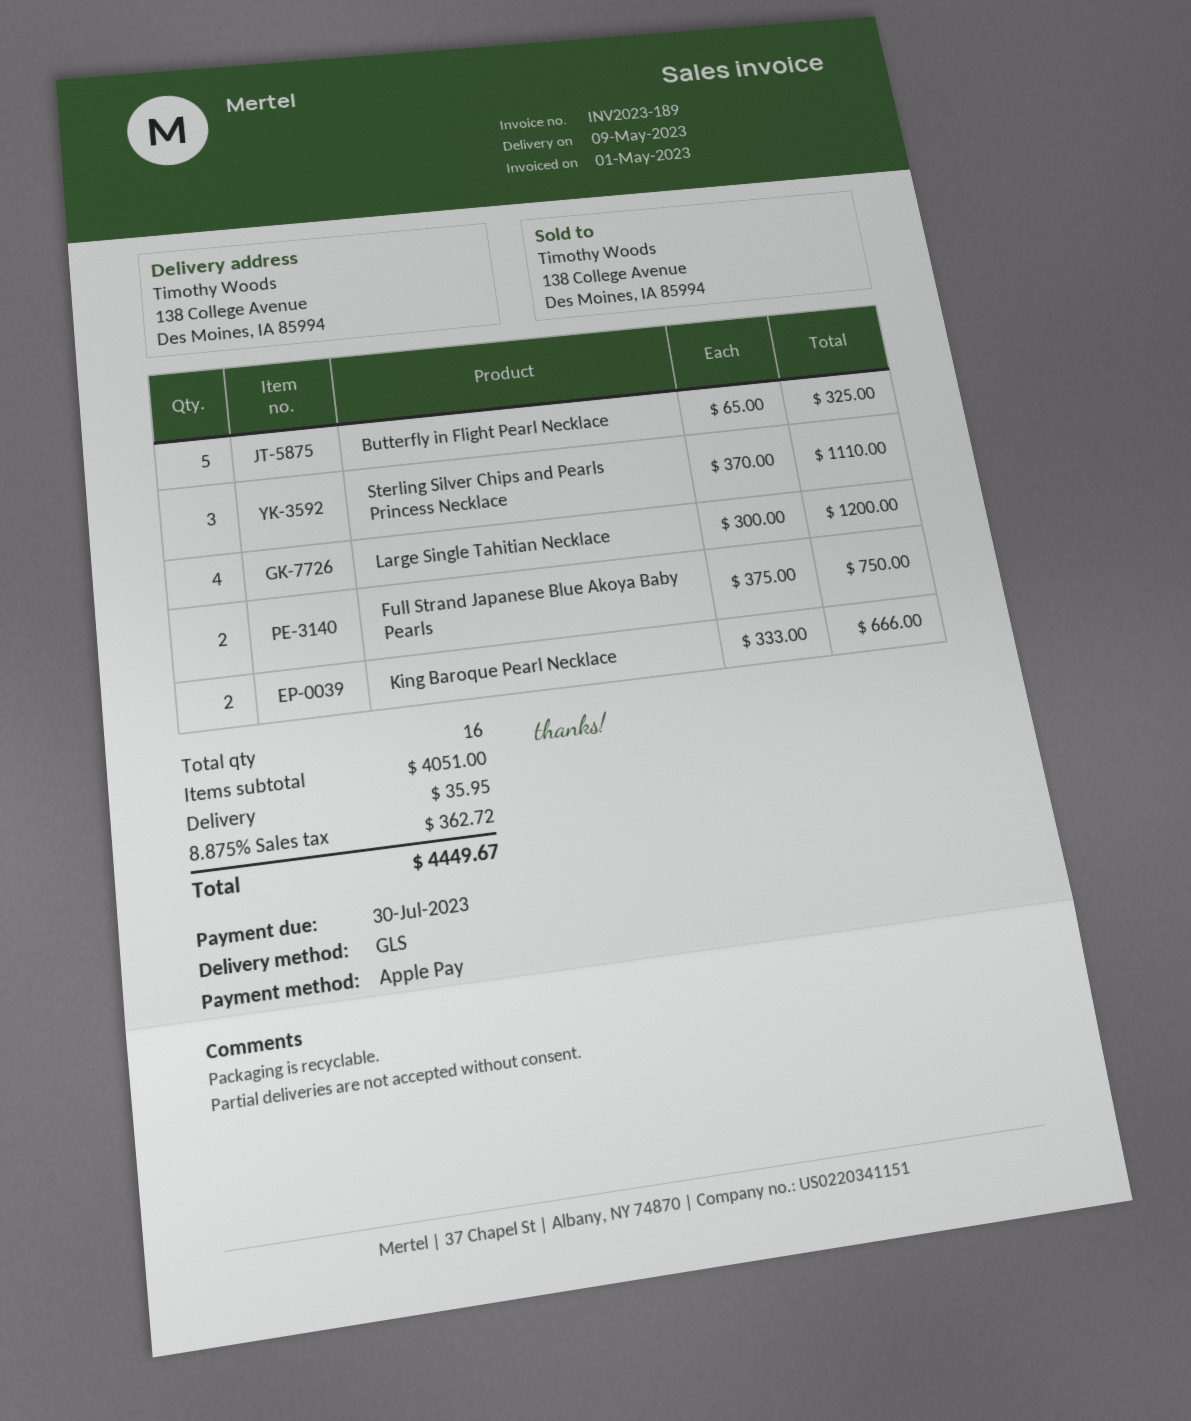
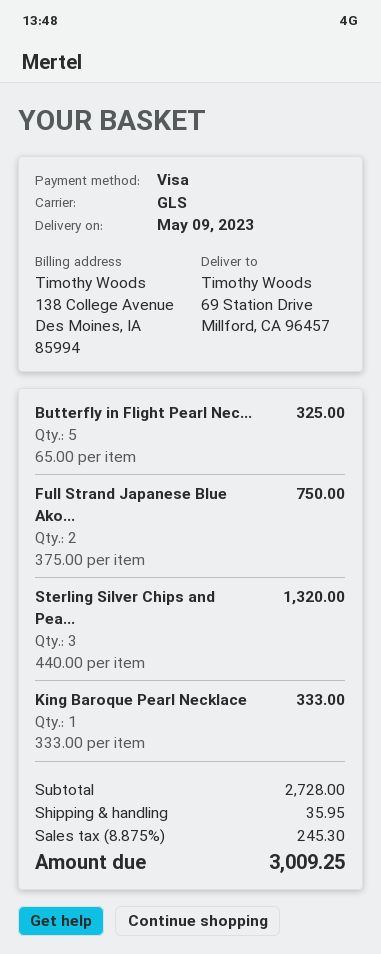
payment method: Apple Pay -> Visa
ship to: 138 College Avenue, Des Moines, IA 85994 -> 69 Station Drive, Millford, CA 96457
Sterling Silver Chips and Pearls Princess Necklace: 3 x 370.00 = 1110.00 -> 3 x 440.00 = 1320.00
Large Single Tahitian Necklace: 4 x 300.00 = 1200.00 -> none
King Baroque Pearl Necklace: 2 x 333.00 = 666.00 -> 1 x 333.00 = 333.00
subtotal: 4051.00 -> 2728.00
tax: 8.875% = 362.72 -> 8.875% = 245.30
total: 4449.67 -> 3009.25

